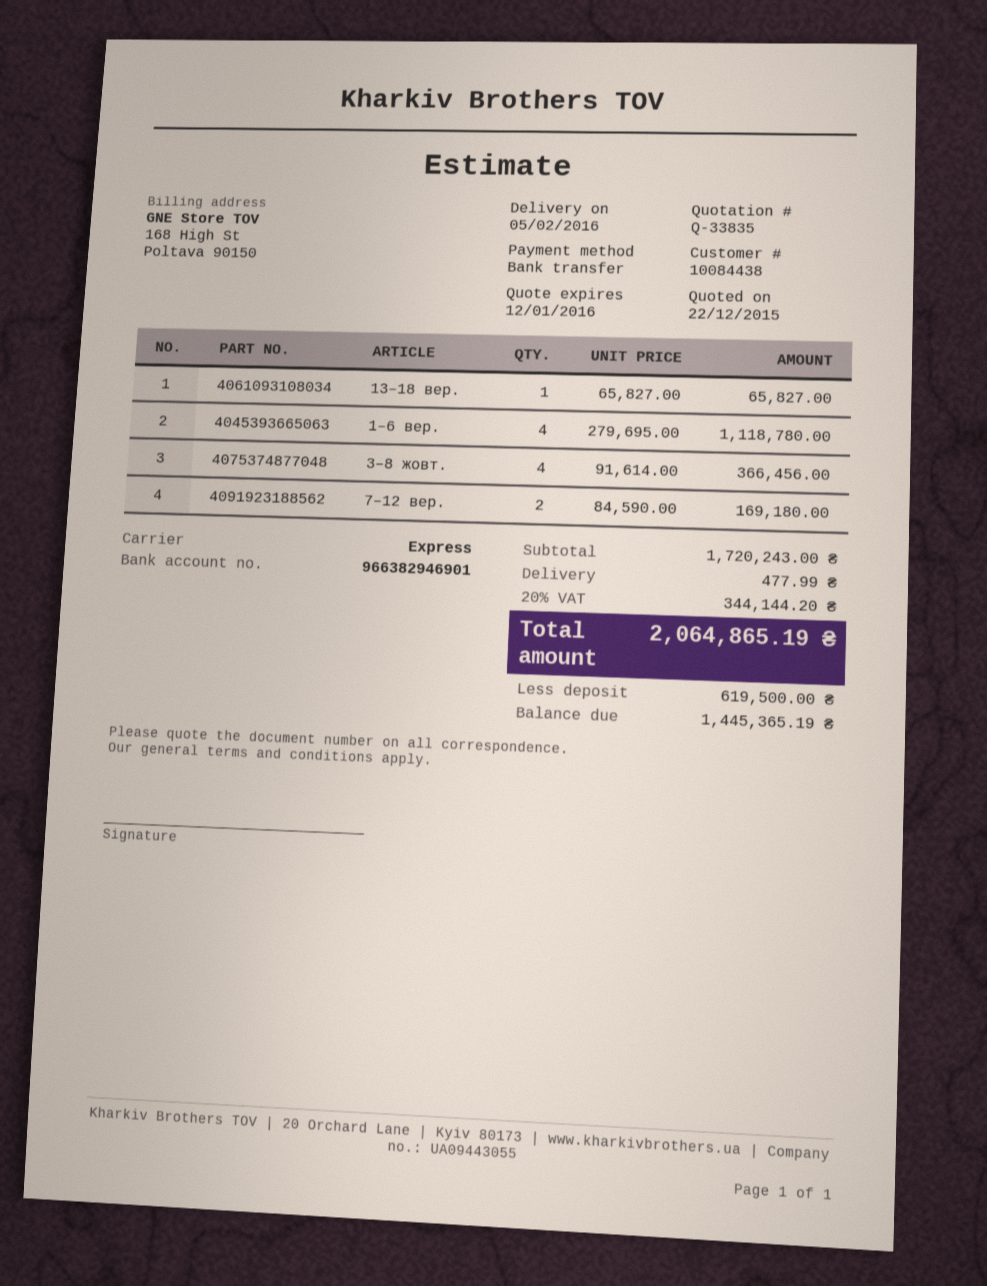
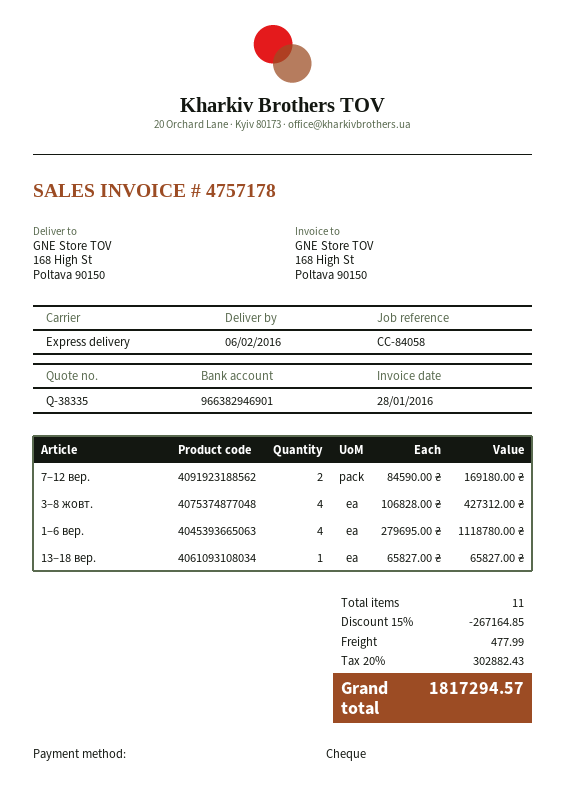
quote number: Q-33835 -> Q-38335
delivery date: 2016-02-05 -> 2016-02-06
payment method: bank transfer -> cheque
3–8 жовт.: 4 x 91614.00 = 366456.00 -> 4 x 106828.00 = 427312.00
discount: none -> 15% = 267164.85
tax: 20% = 344144.20 -> 20% = 302882.43
total: 2064865.19 -> 1817294.57

